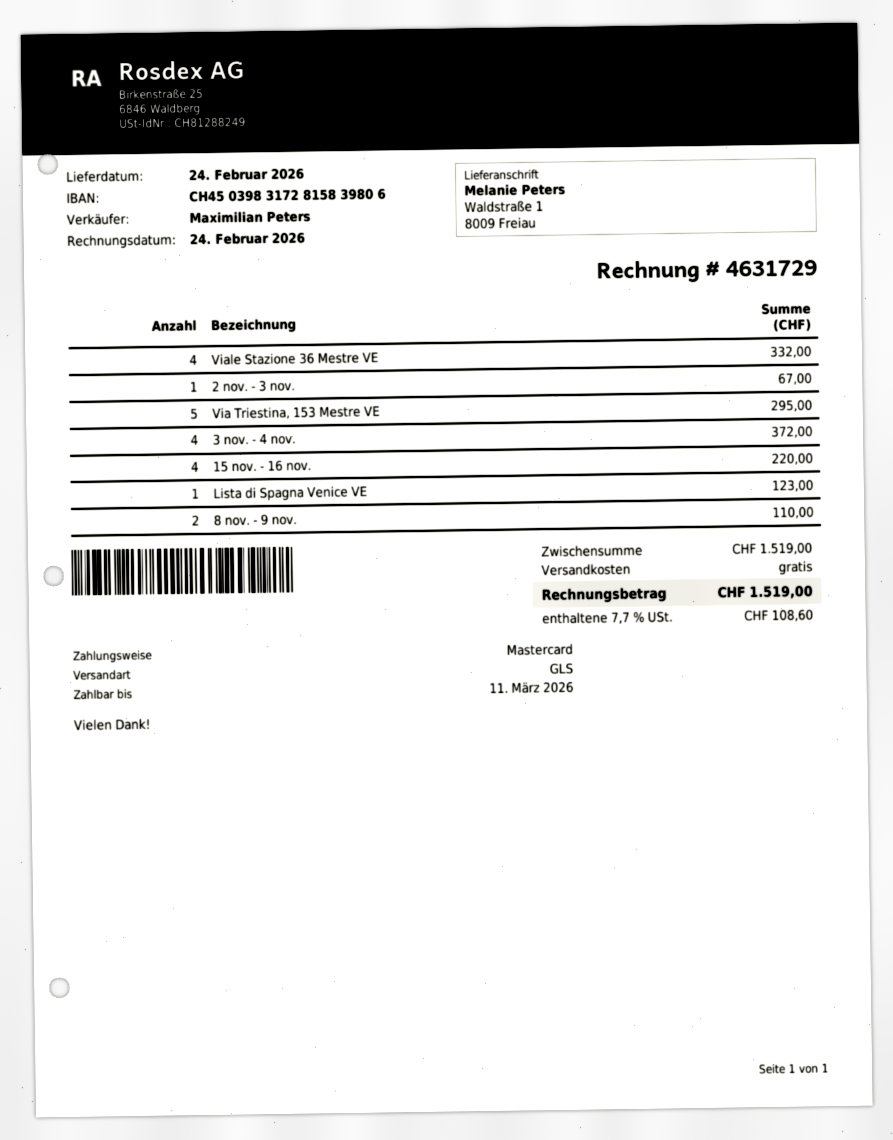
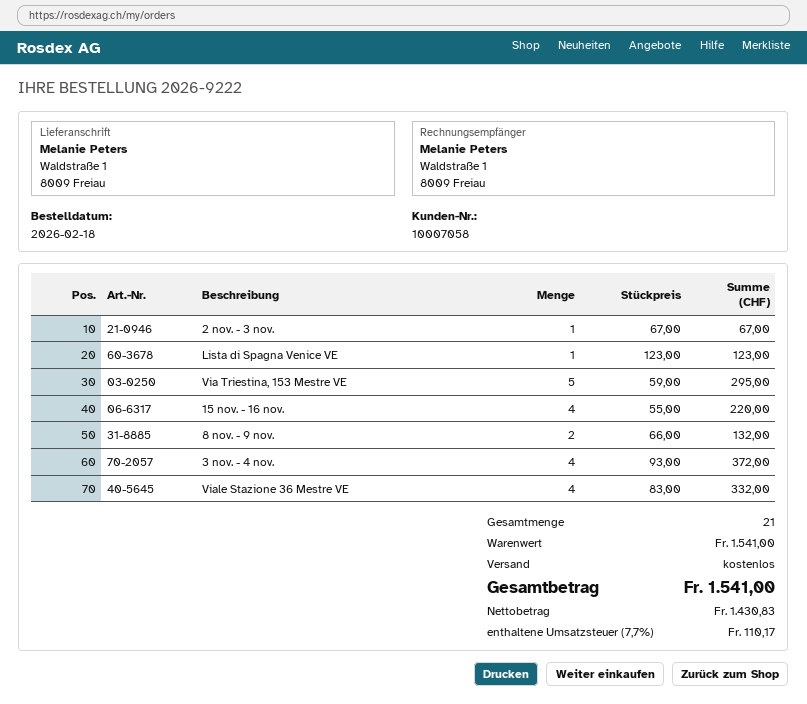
8 nov. - 9 nov.: 2 for 110.00 -> 2 for 132.00
subtotal: 1519.00 -> 1541.00
tax: 7.7% = 108.60 -> 7.7% = 110.17
total: 1519.00 -> 1541.00

